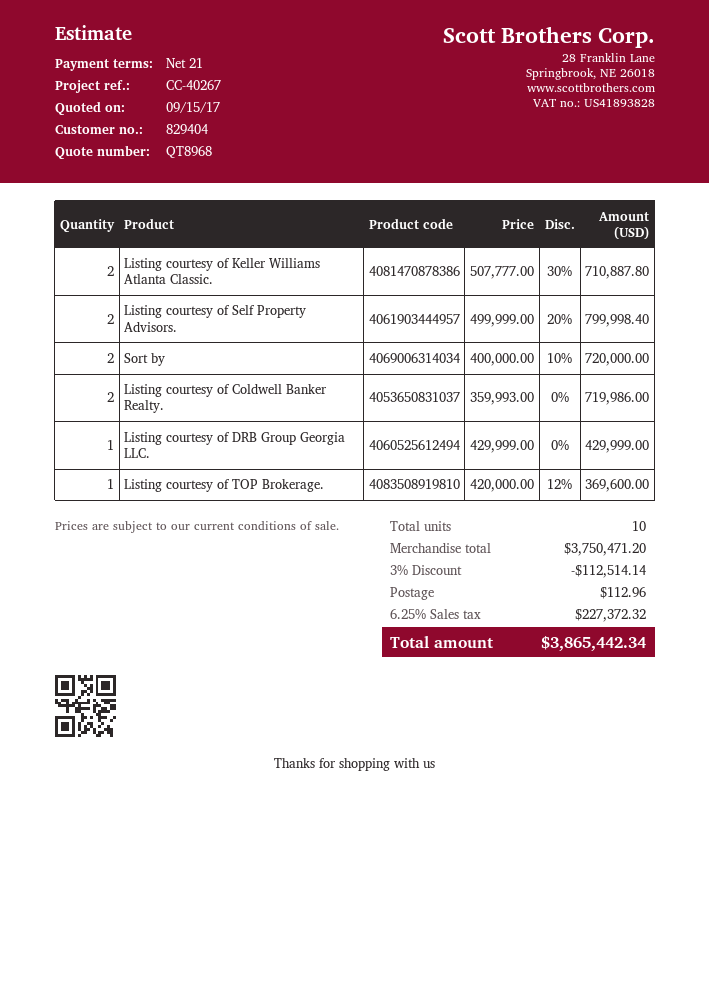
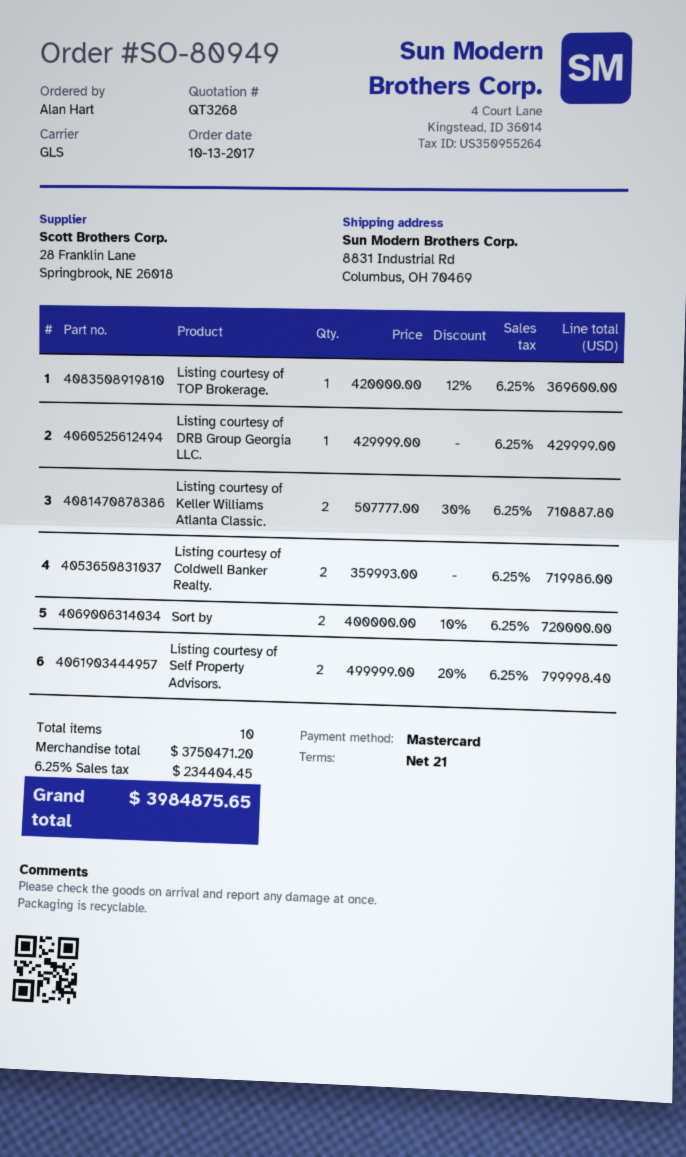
quote number: QT8968 -> QT3268
discount: 3% = 112514.14 -> none
shipping: 112.96 -> none
tax: 6.25% = 227372.32 -> 6.25% = 234404.45
total: 3865442.34 -> 3984875.65

